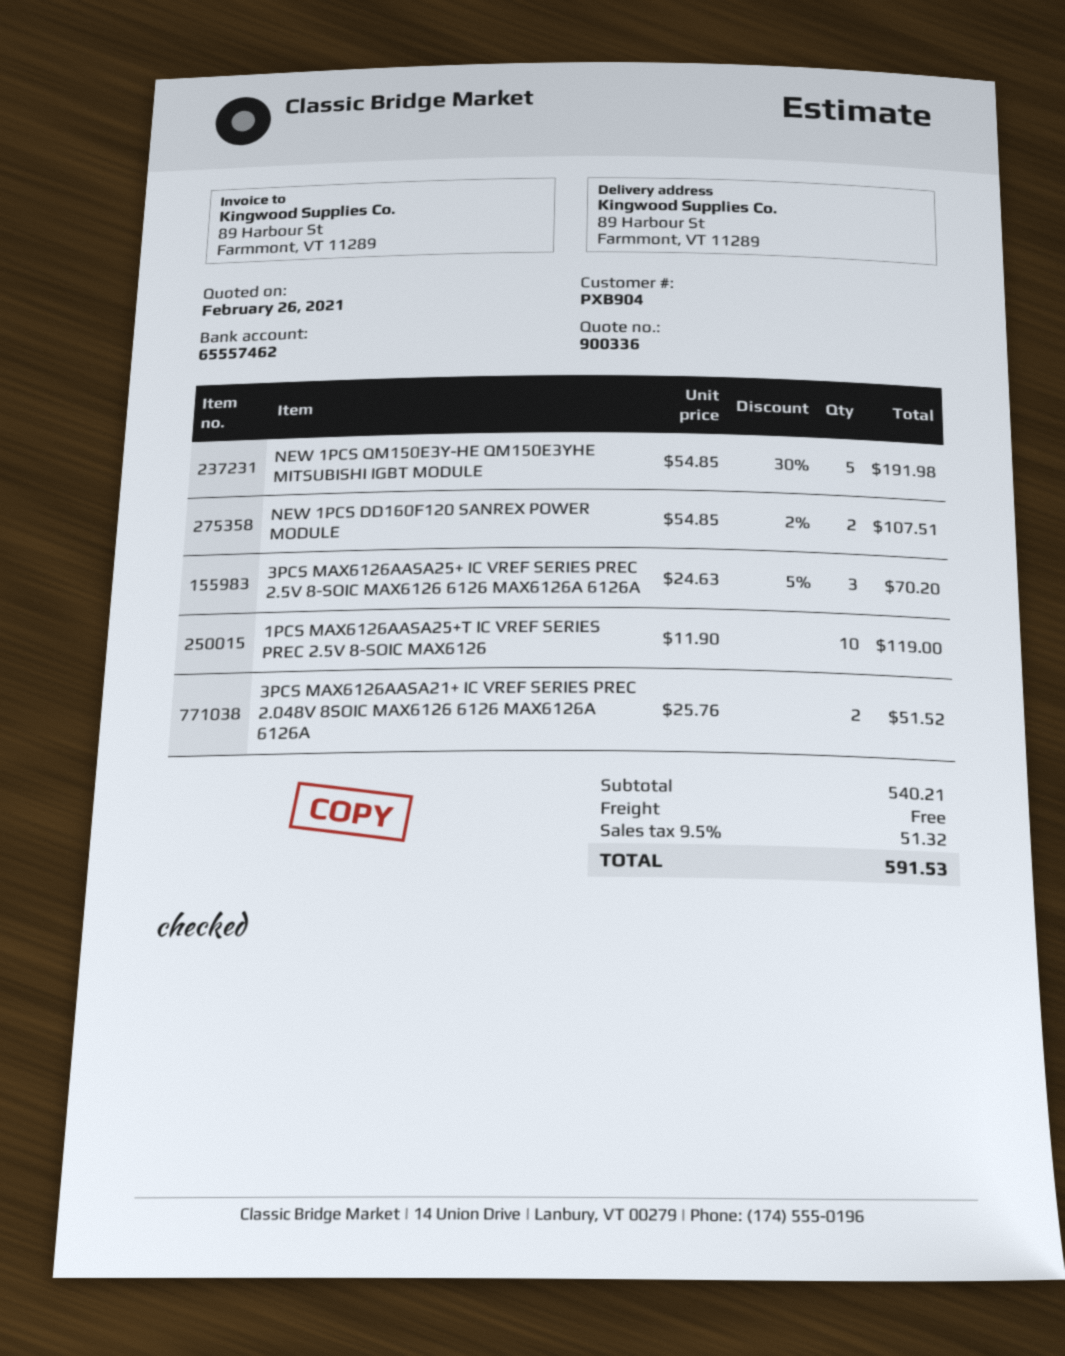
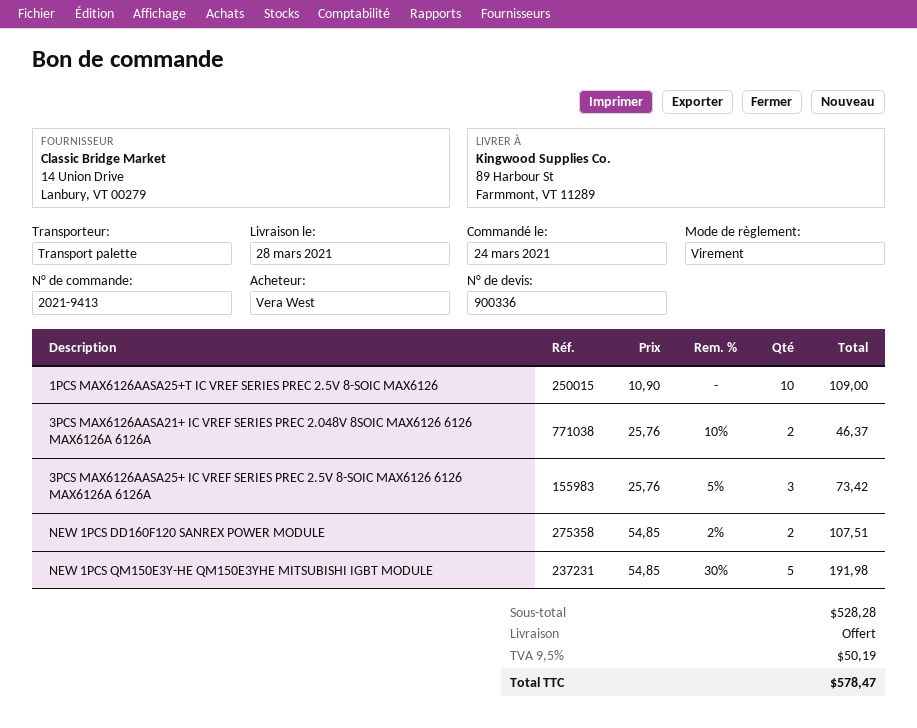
3PCS MAX6126AASA25+ IC VREF SERIES PREC 2.5V 8-SOIC MAX6126 6126 MAX6126A 6126A: 3 x 24.63 - 5% = 70.20 -> 3 x 25.76 - 5% = 73.42
1PCS MAX6126AASA25+T IC VREF SERIES PREC 2.5V 8-SOIC MAX6126: 10 x 11.90 = 119.00 -> 10 x 10.90 = 109.00
3PCS MAX6126AASA21+ IC VREF SERIES PREC 2.048V 8SOIC MAX6126 6126 MAX6126A 6126A: 2 x 25.76 = 51.52 -> 2 x 25.76 - 10% = 46.37
subtotal: 540.21 -> 528.28
tax: 9.5% = 51.32 -> 9.5% = 50.19
total: 591.53 -> 578.47

